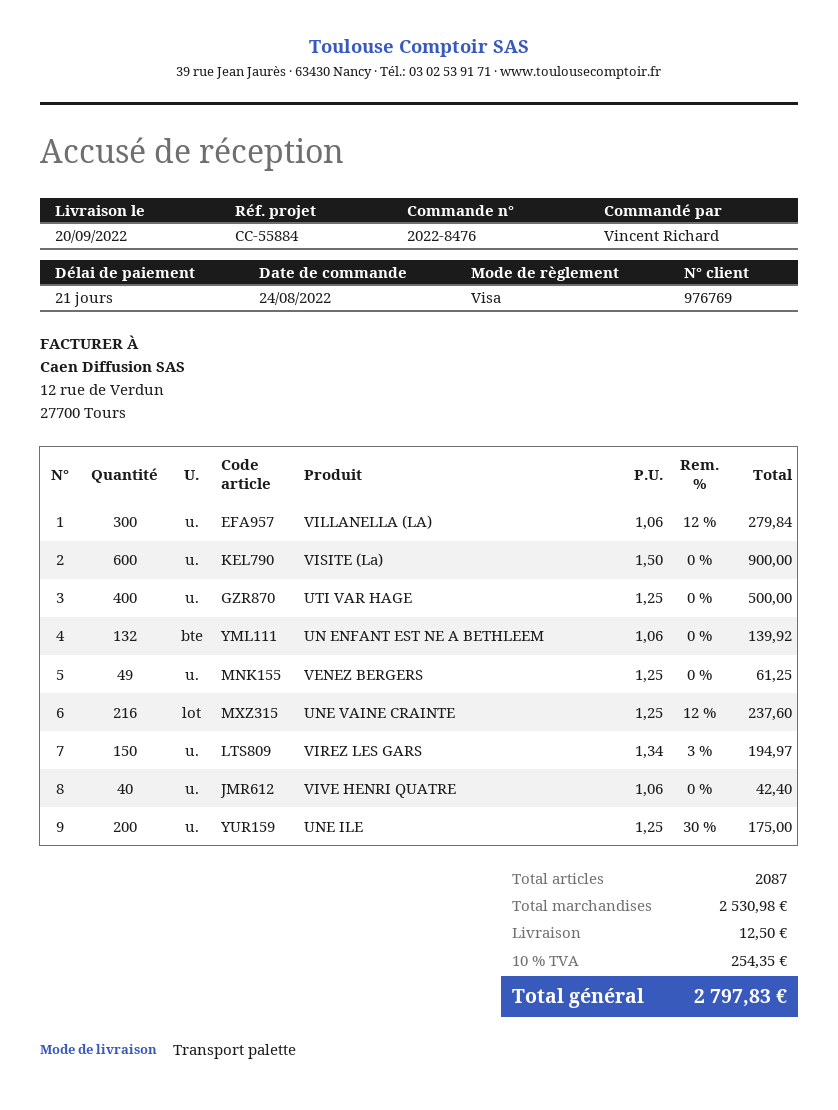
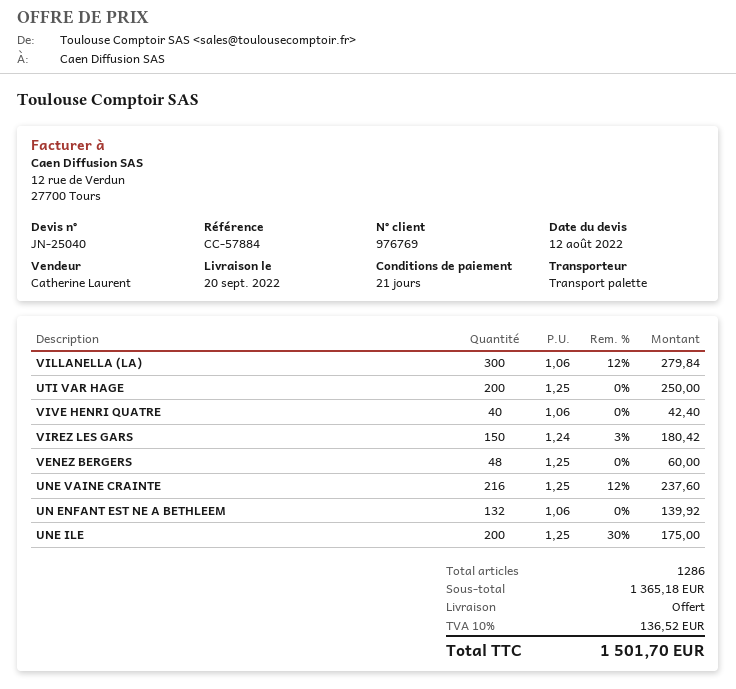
reference: CC-55884 -> CC-57884
VISITE (La): 600 x 1.50 = 900.00 -> none
UTI VAR HAGE: 400 x 1.25 = 500.00 -> 200 x 1.25 = 250.00
VENEZ BERGERS: 49 x 1.25 = 61.25 -> 48 x 1.25 = 60.00
VIREZ LES GARS: 150 x 1.34 - 3% = 194.97 -> 150 x 1.24 - 3% = 180.42
total quantity: 2087 -> 1286
subtotal: 2530.98 -> 1365.18
shipping: 12.50 -> 0.00
tax: 10% = 254.35 -> 10% = 136.52
total: 2797.83 -> 1501.70

